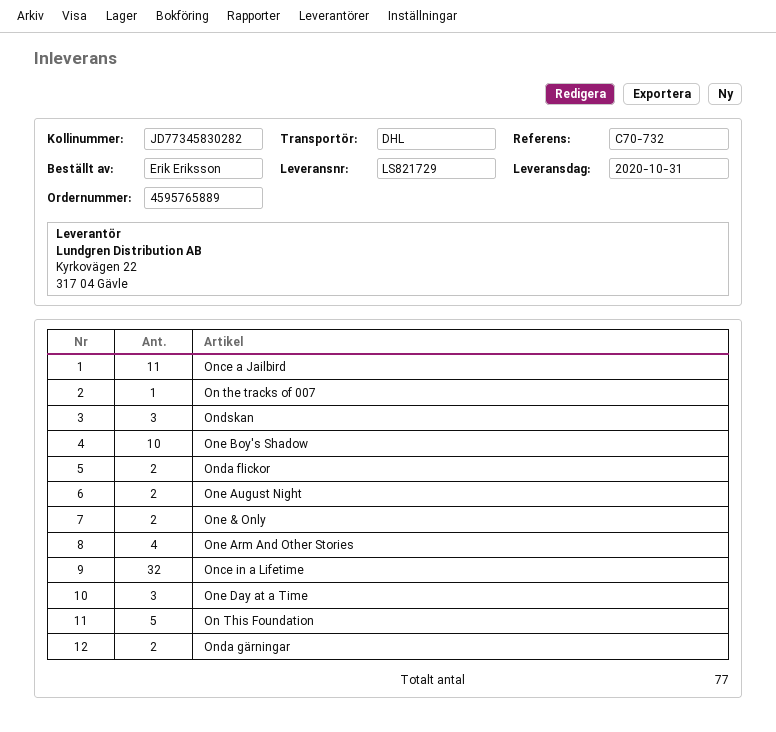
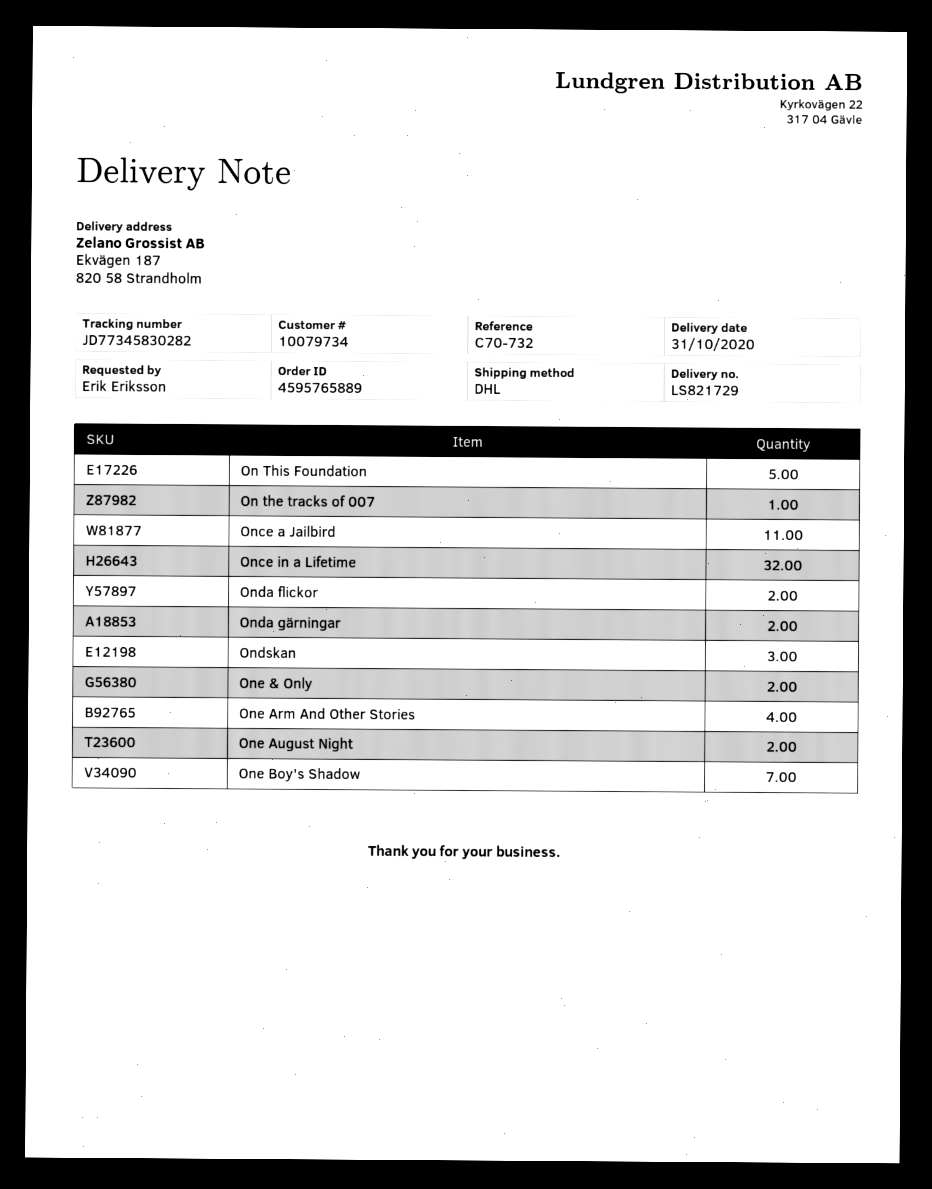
One Boy's Shadow: 10 -> 7
One Day at a Time: 3 -> none

